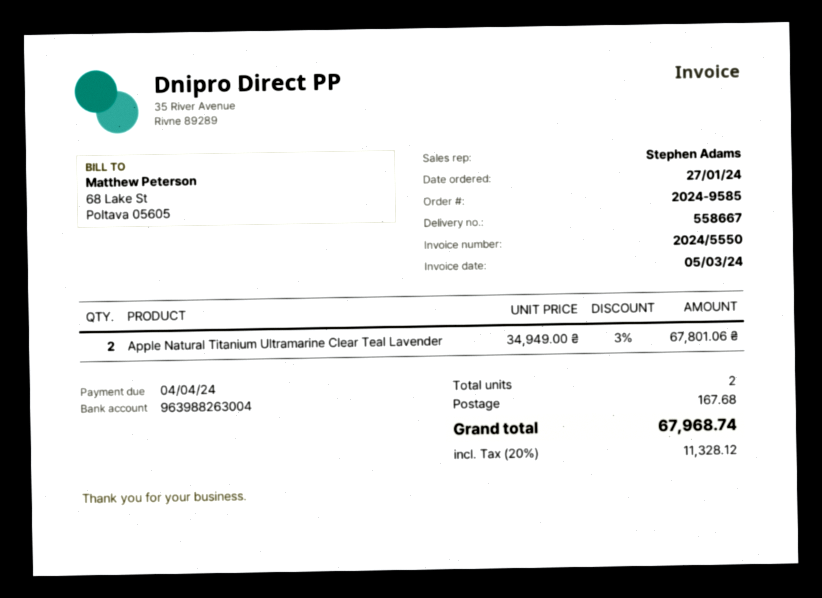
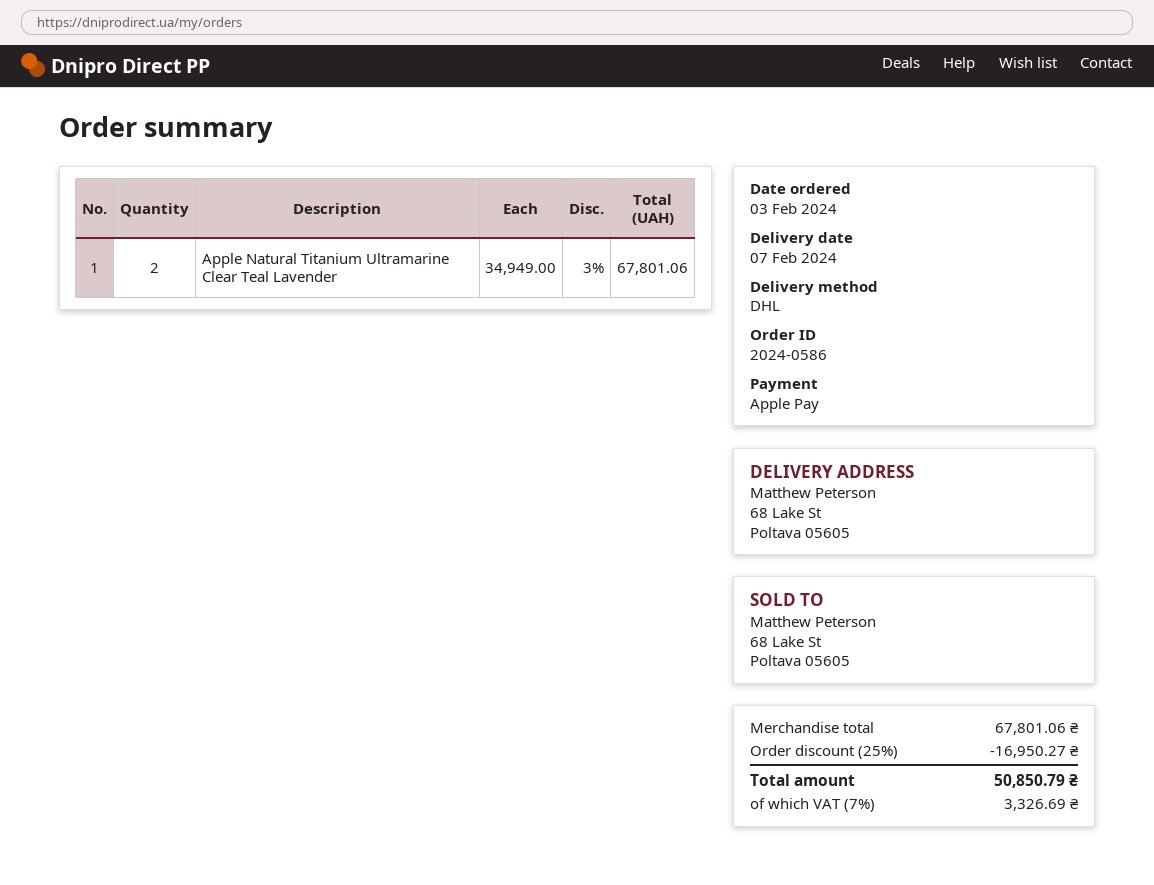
order number: 2024-9585 -> 2024-0586
order date: 2024-01-27 -> 2024-02-03
discount: none -> 25% = 16950.27
shipping: 167.68 -> none
tax: 20% = 11328.12 -> 7% = 3326.69
total: 67968.74 -> 50850.79

